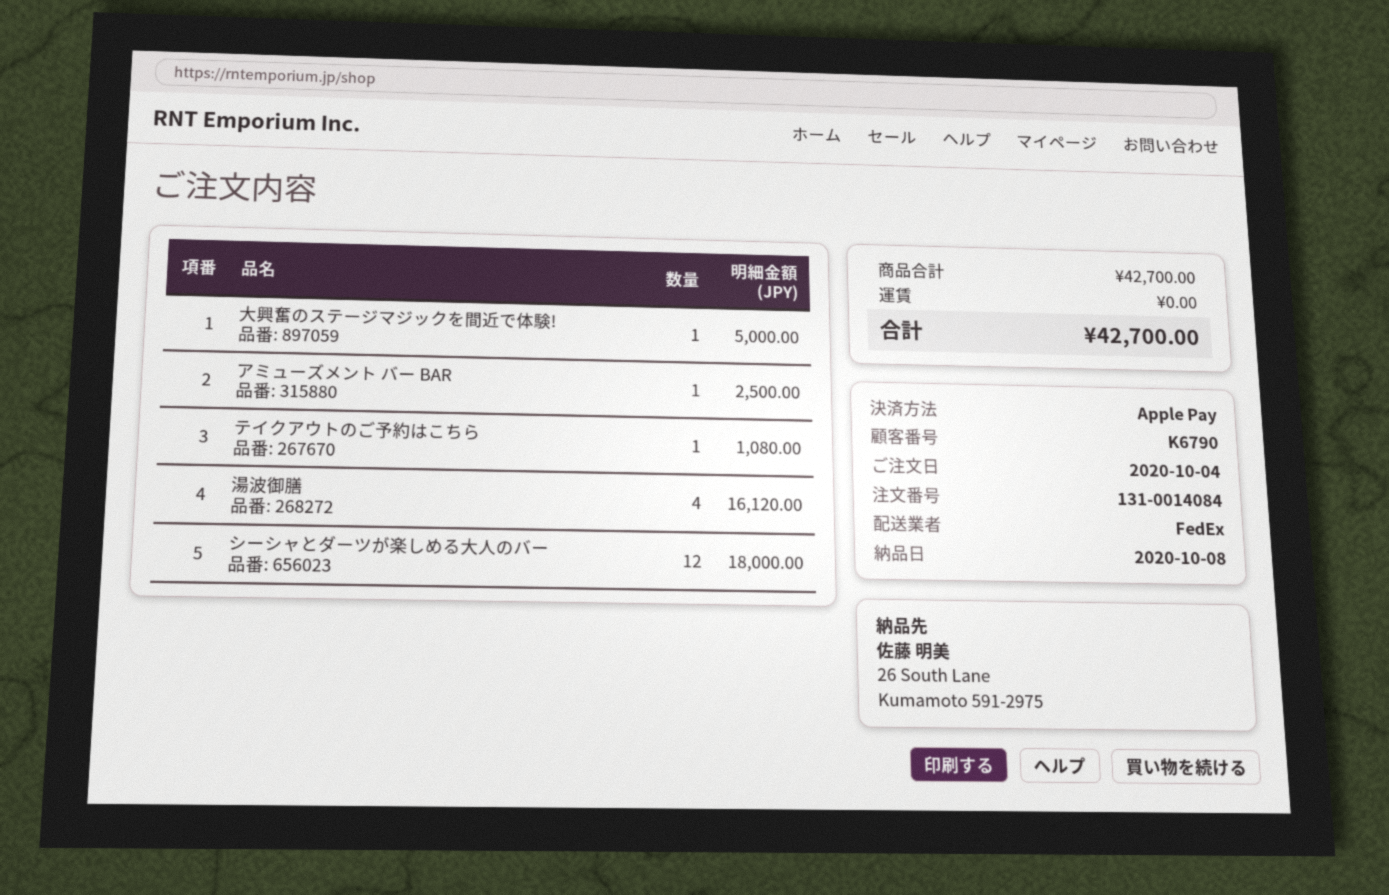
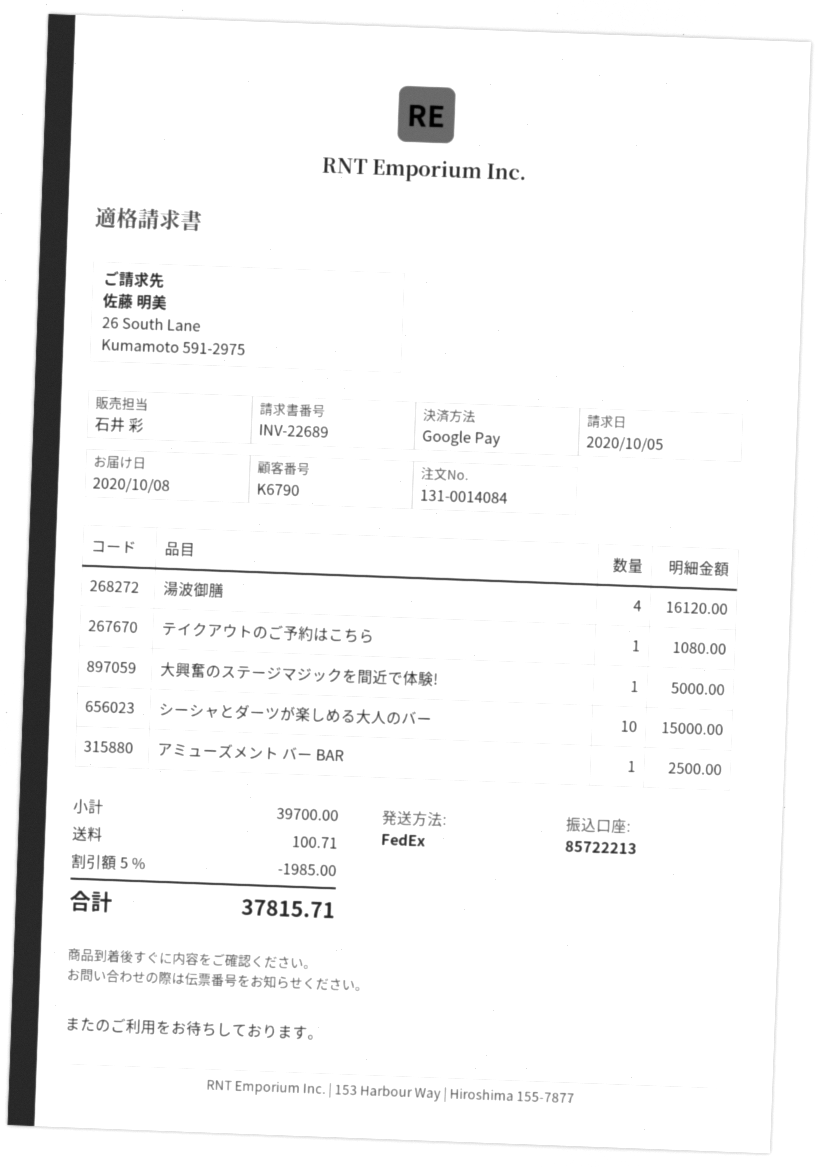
payment method: Apple Pay -> Google Pay
シーシャとダーツが楽しめる大人のバー: 12 for 18000.00 -> 10 for 15000.00
subtotal: 42700.00 -> 39700.00
discount: none -> 5% = 1985.00
shipping: 0.00 -> 100.71
total: 42700.00 -> 37815.71

